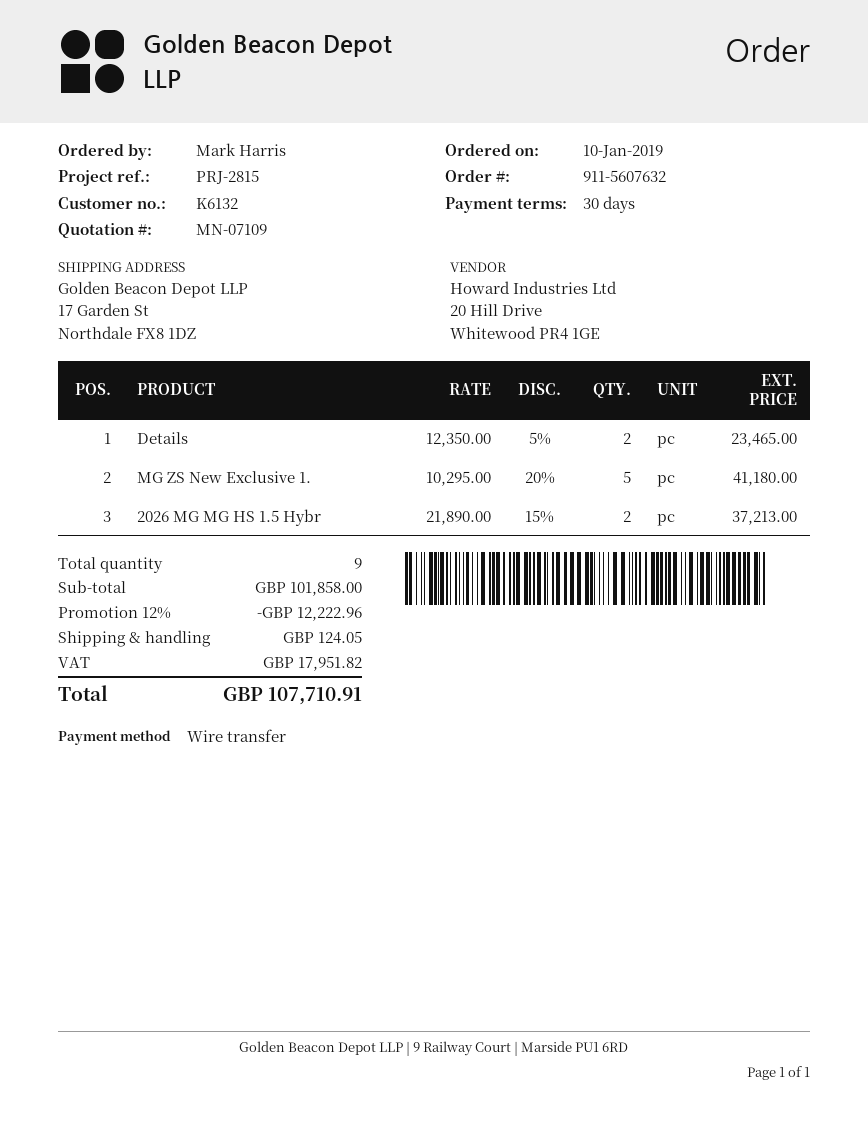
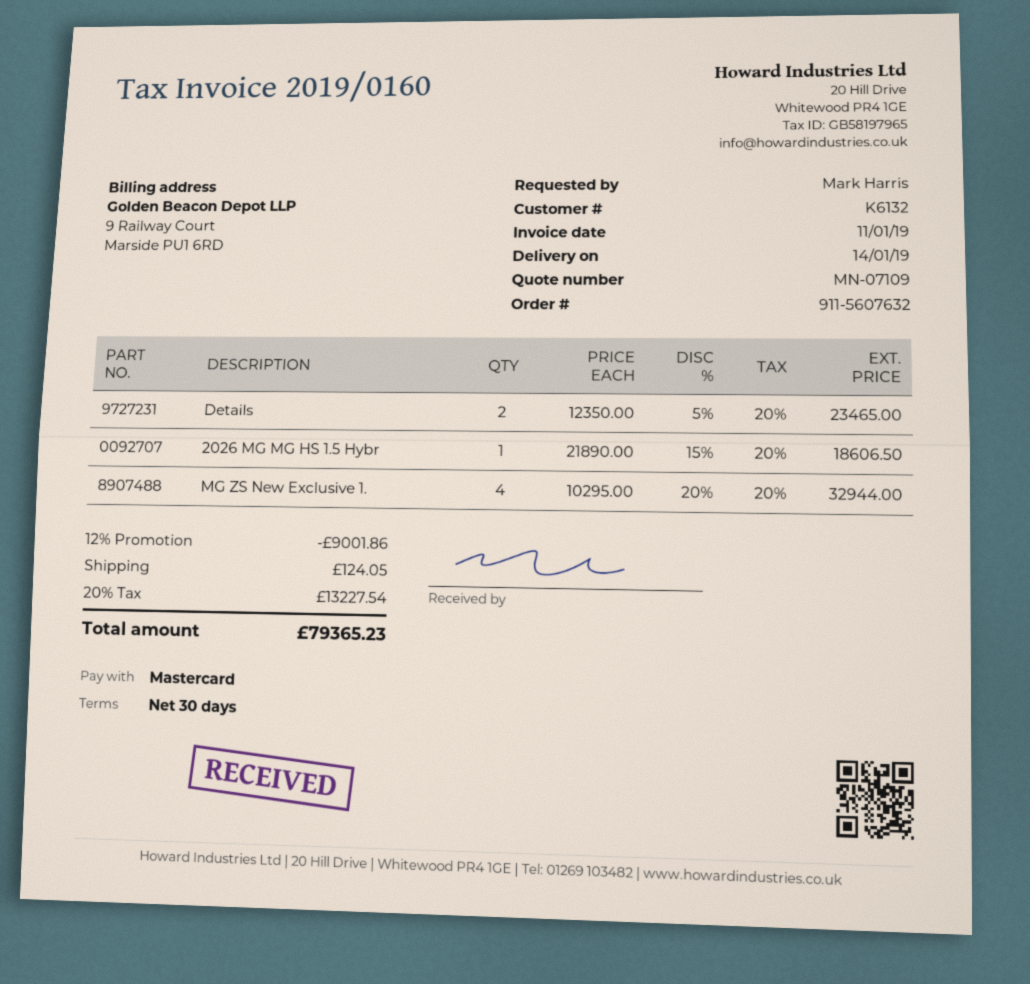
payment method: bank transfer -> Mastercard
MG ZS New Exclusive 1.: 5 x 10295.00 - 20% = 41180.00 -> 4 x 10295.00 - 20% = 32944.00
2026 MG MG HS 1.5 Hybr: 2 x 21890.00 - 15% = 37213.00 -> 1 x 21890.00 - 15% = 18606.50
discount: 12% = 12222.96 -> 12% = 9001.86
tax: 17951.82 -> 13227.54
total: 107710.91 -> 79365.23

